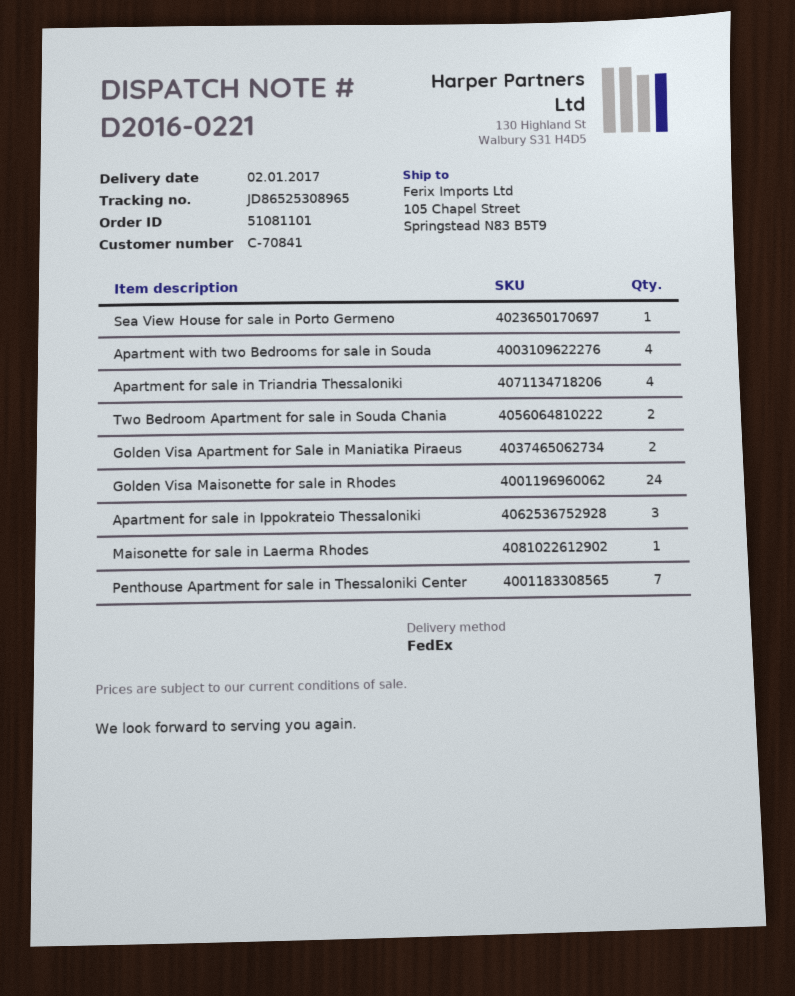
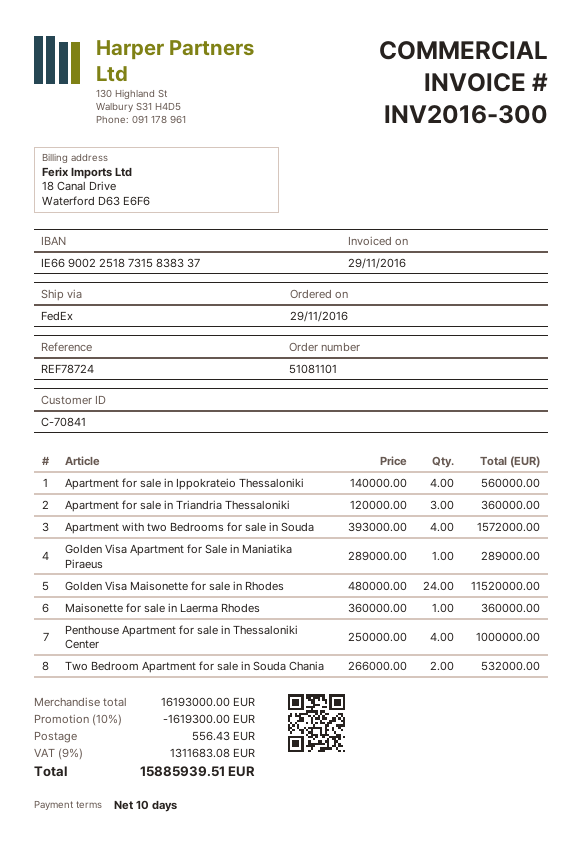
Sea View House for sale in Porto Germeno: 1 -> none
Apartment for sale in Triandria Thessaloniki: 4 -> 3
Golden Visa Apartment for Sale in Maniatika Piraeus: 2 -> 1
Apartment for sale in Ippokrateio Thessaloniki: 3 -> 4
Penthouse Apartment for sale in Thessaloniki Center: 7 -> 4

